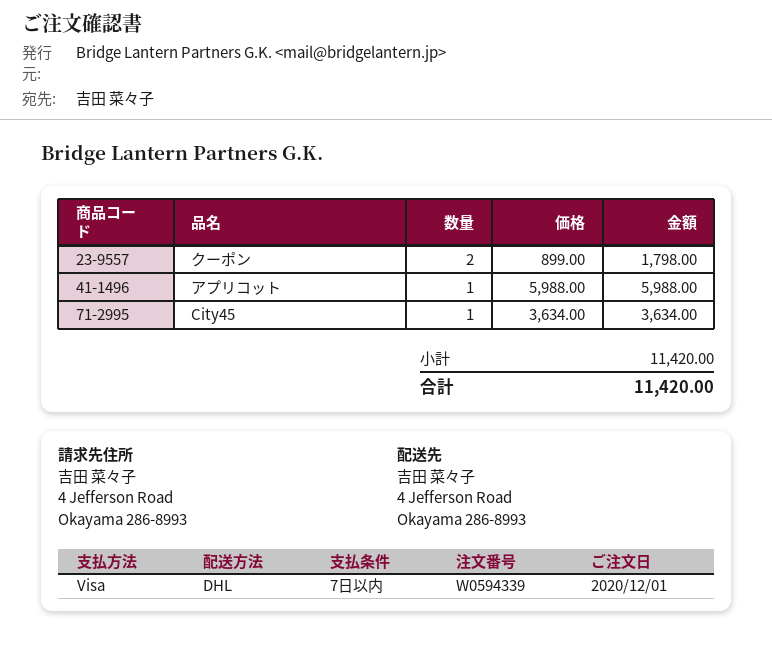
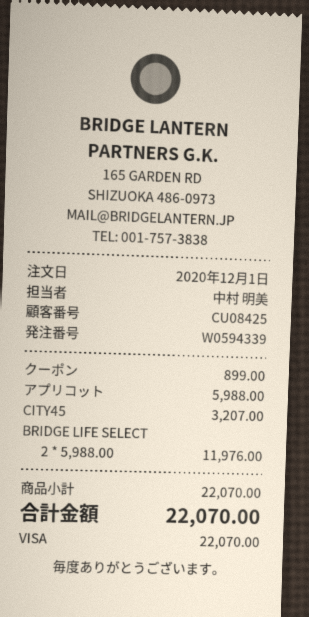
クーポン: 2 x 899.00 = 1798.00 -> 1 x 899.00 = 899.00
City45: 1 x 3634.00 = 3634.00 -> 1 x 3207.00 = 3207.00
BRIDGE LIFE SELECT: none -> 2 x 5988.00 = 11976.00
subtotal: 11420.00 -> 22070.00
total: 11420.00 -> 22070.00

